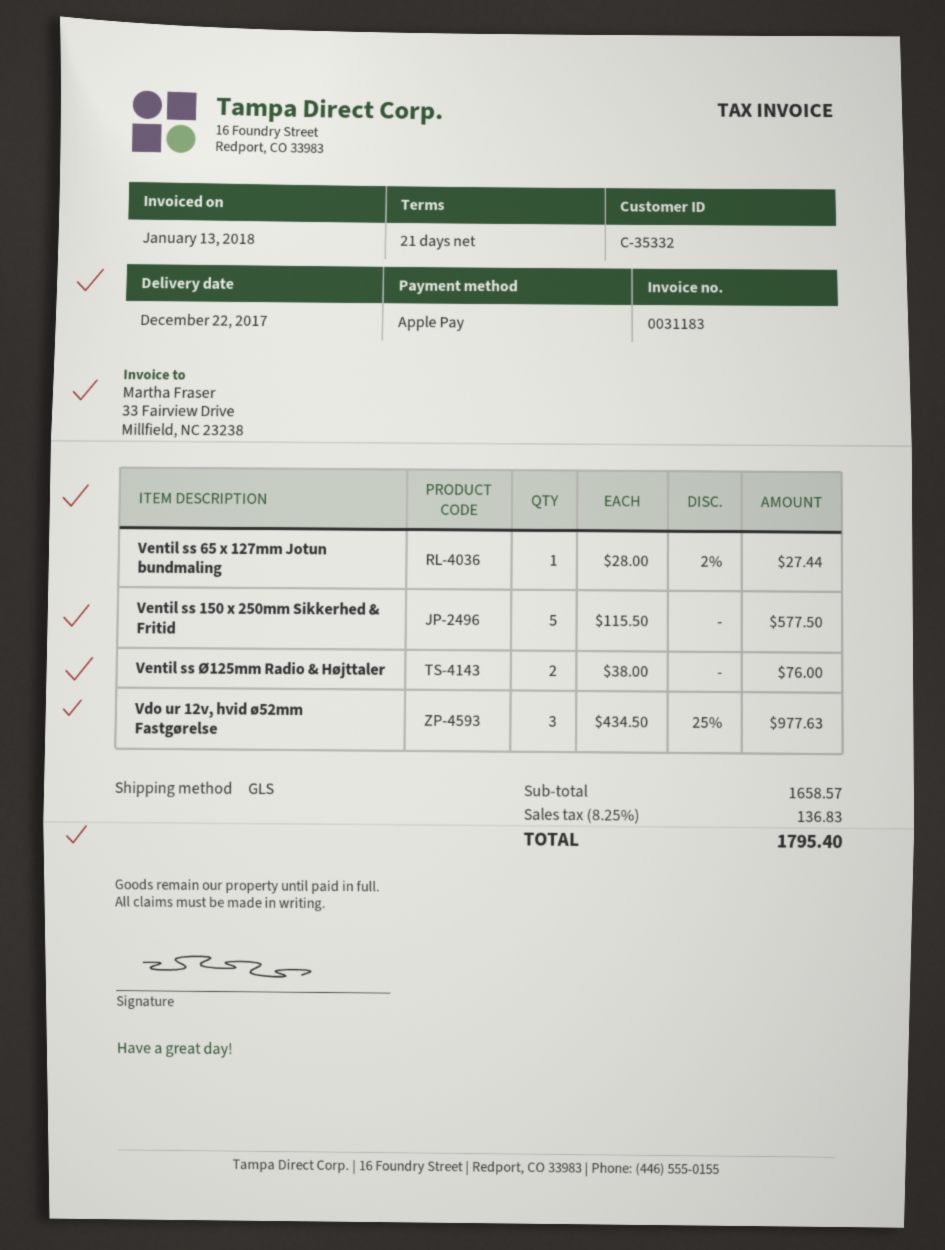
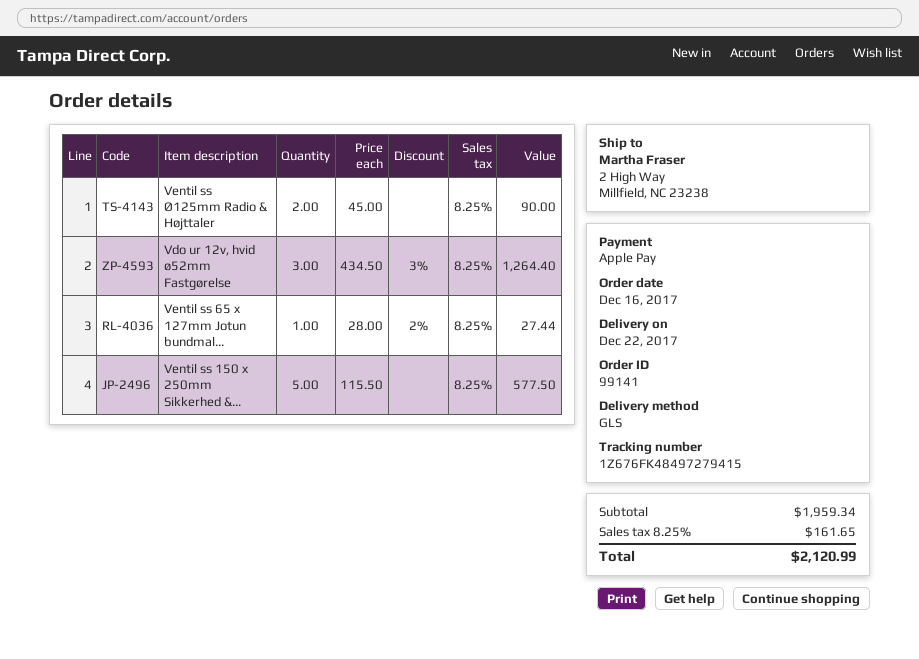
Ventil ss Ø125mm Radio & Højttaler: 2 x 38.00 = 76.00 -> 2 x 45.00 = 90.00
Vdo ur 12v, hvid ø52mm Fastgørelse: 3 x 434.50 - 25% = 977.63 -> 3 x 434.50 - 3% = 1264.40
subtotal: 1658.57 -> 1959.34
tax: 8.25% = 136.83 -> 8.25% = 161.65
total: 1795.40 -> 2120.99

